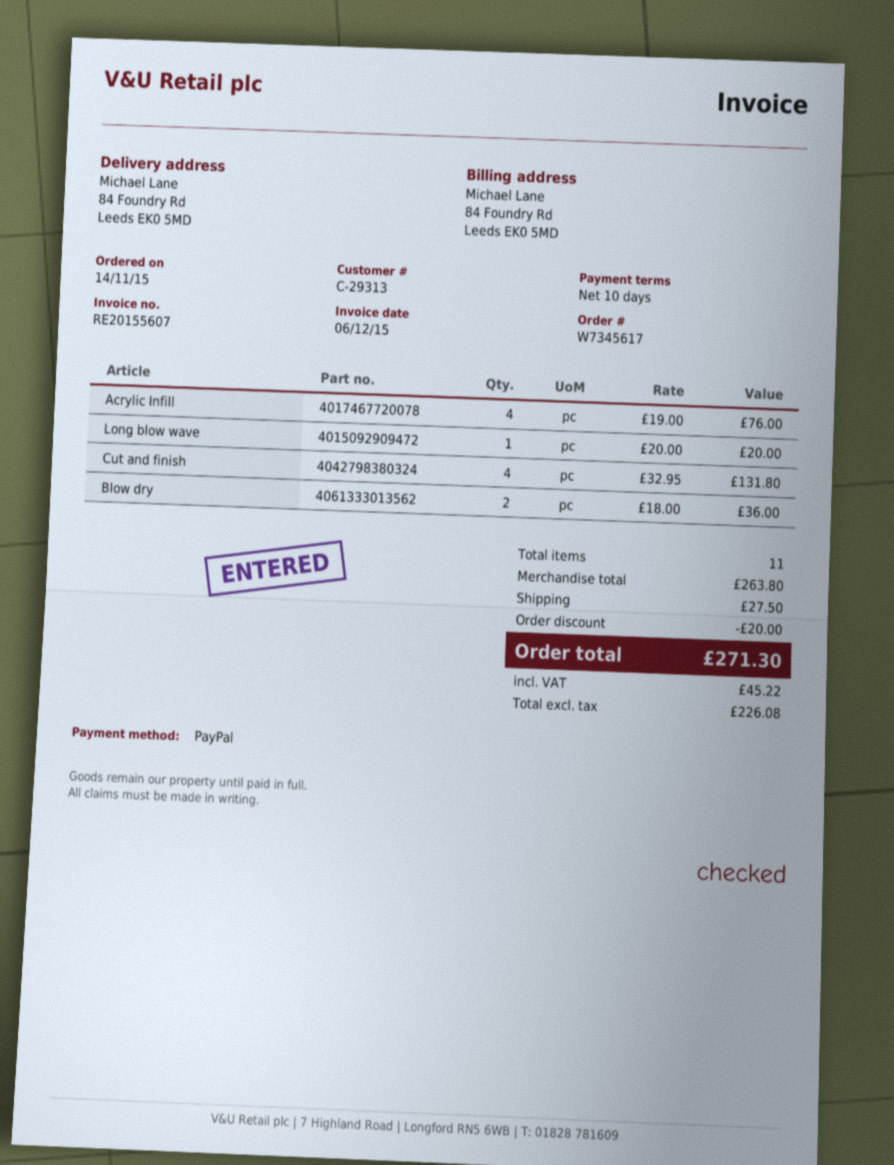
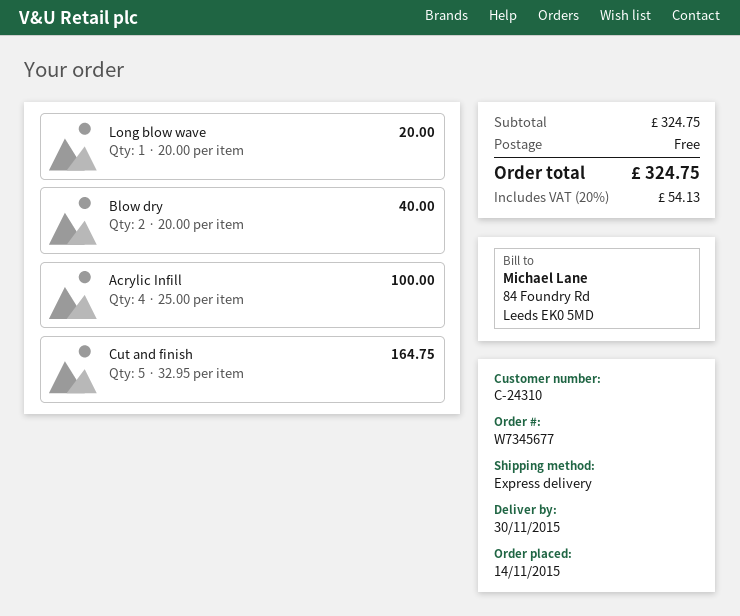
order number: W7345617 -> W7345677
customer number: C-29313 -> C-24310
Acrylic Infill: 4 x 19.00 = 76.00 -> 4 x 25.00 = 100.00
Cut and finish: 4 x 32.95 = 131.80 -> 5 x 32.95 = 164.75
Blow dry: 2 x 18.00 = 36.00 -> 2 x 20.00 = 40.00
subtotal: 263.80 -> 324.75
discount: 20.00 -> none
shipping: 27.50 -> 0.00
tax: 45.22 -> 54.13
total: 271.30 -> 324.75

